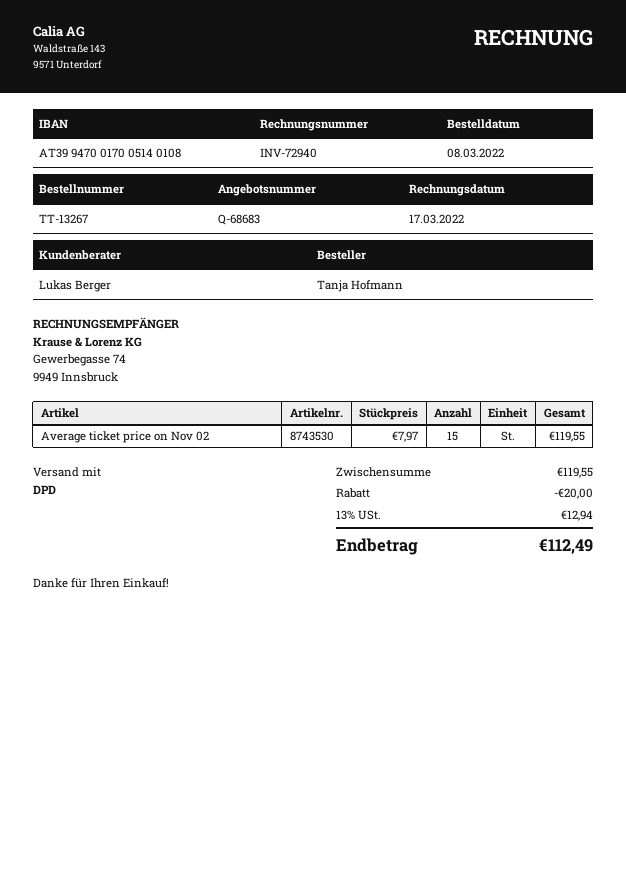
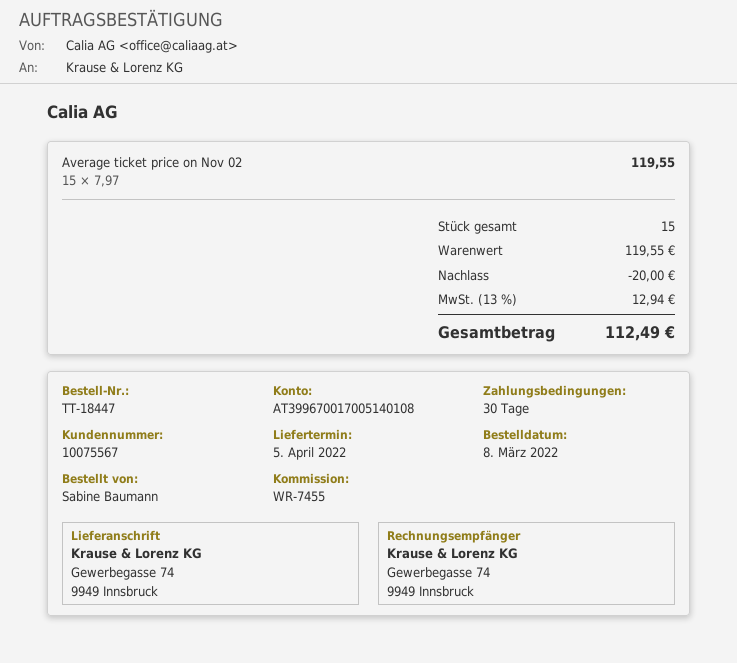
order number: TT-13267 -> TT-18447
ordered by: Tanja Hofmann -> Sabine Baumann
bank account: AT399470017005140108 -> AT399670017005140108

